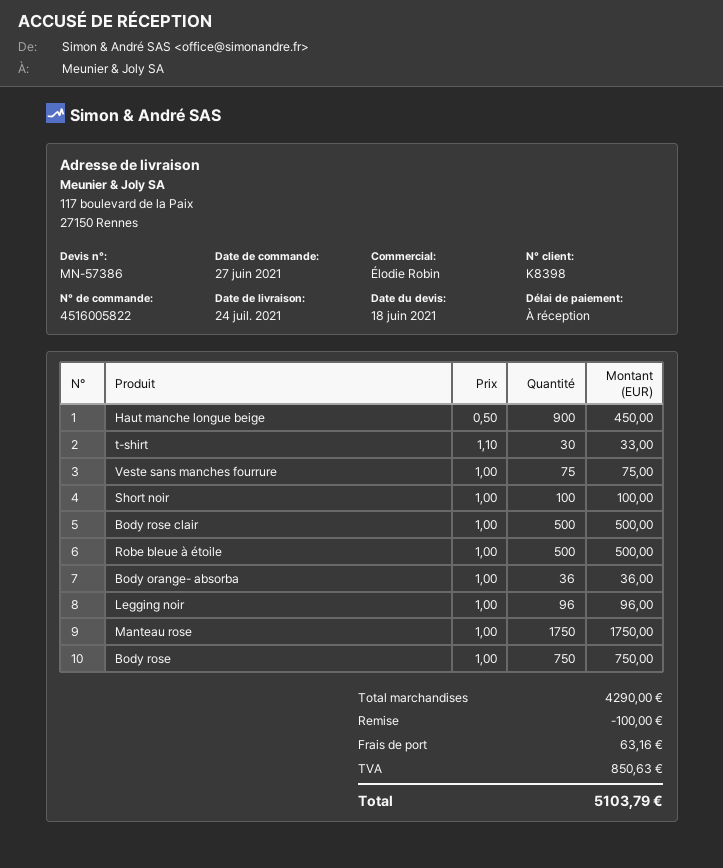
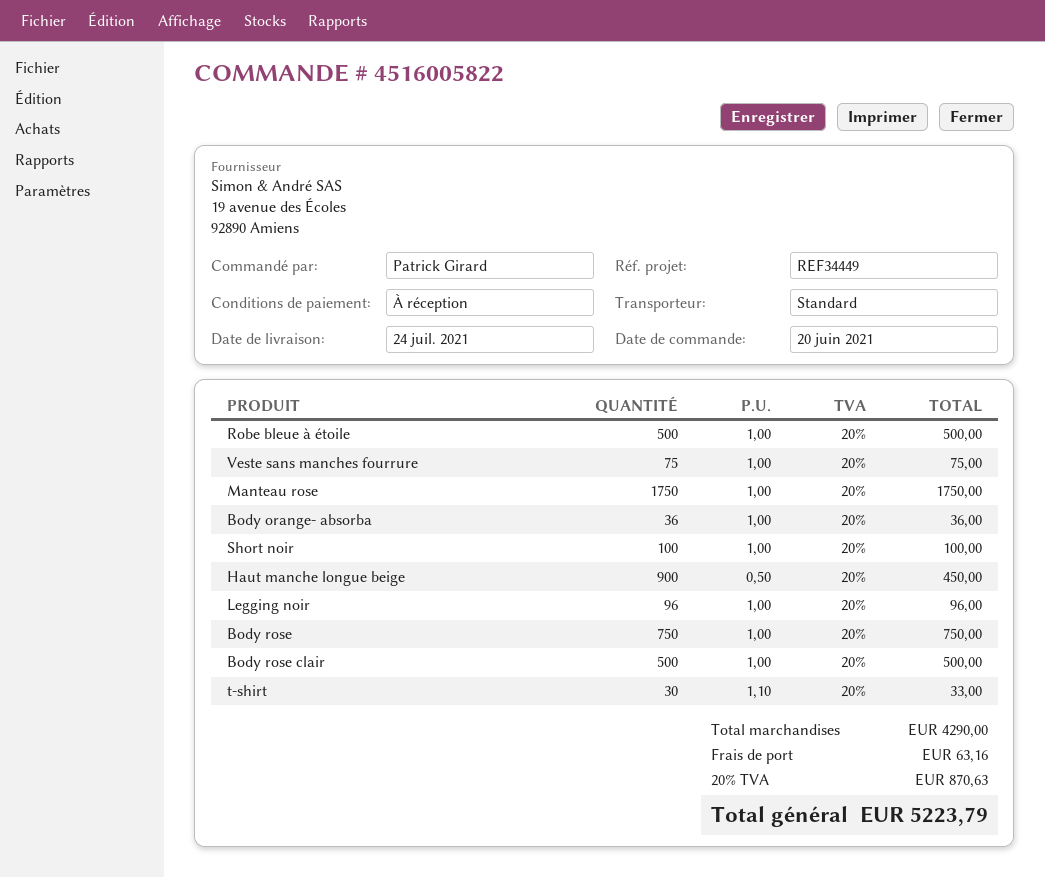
order date: 2021-06-27 -> 2021-06-20
discount: 100.00 -> none
tax: 850.63 -> 870.63
total: 5103.79 -> 5223.79

